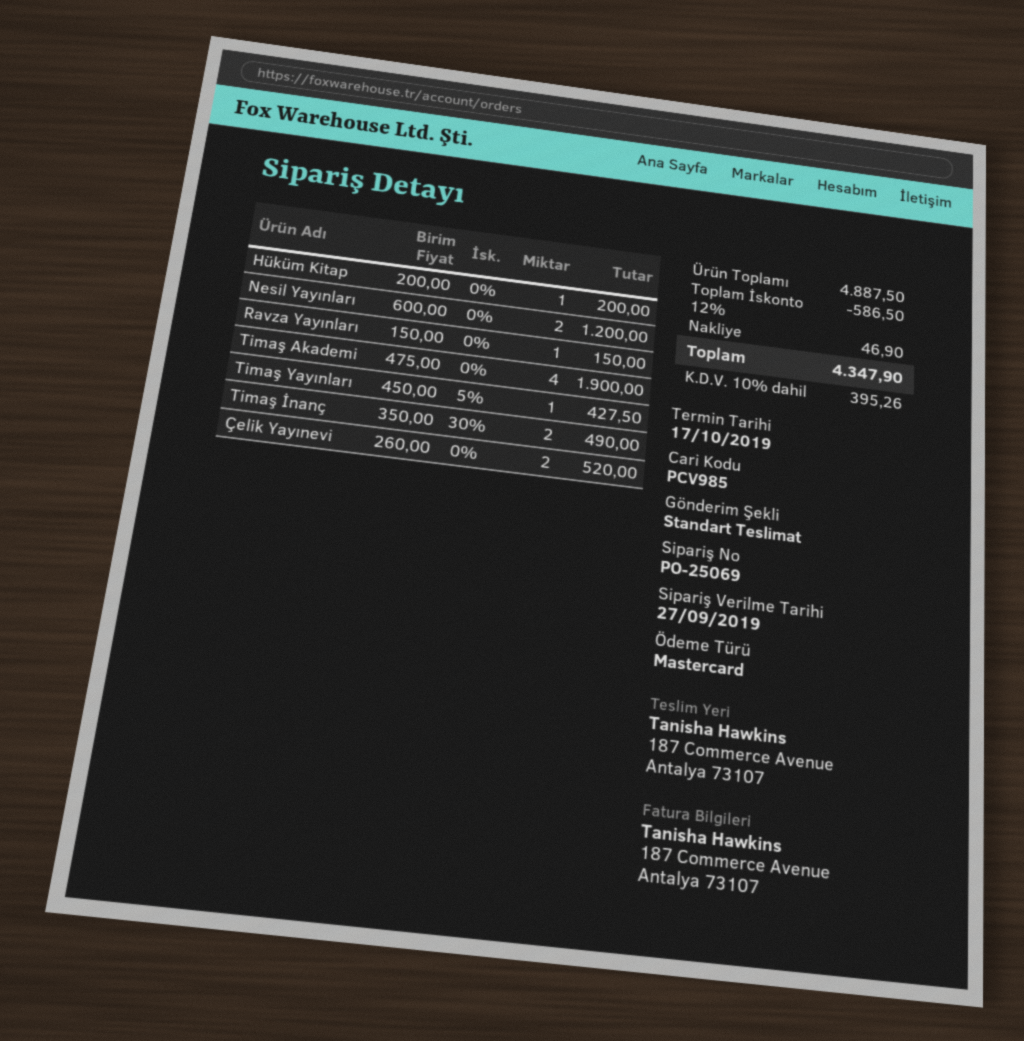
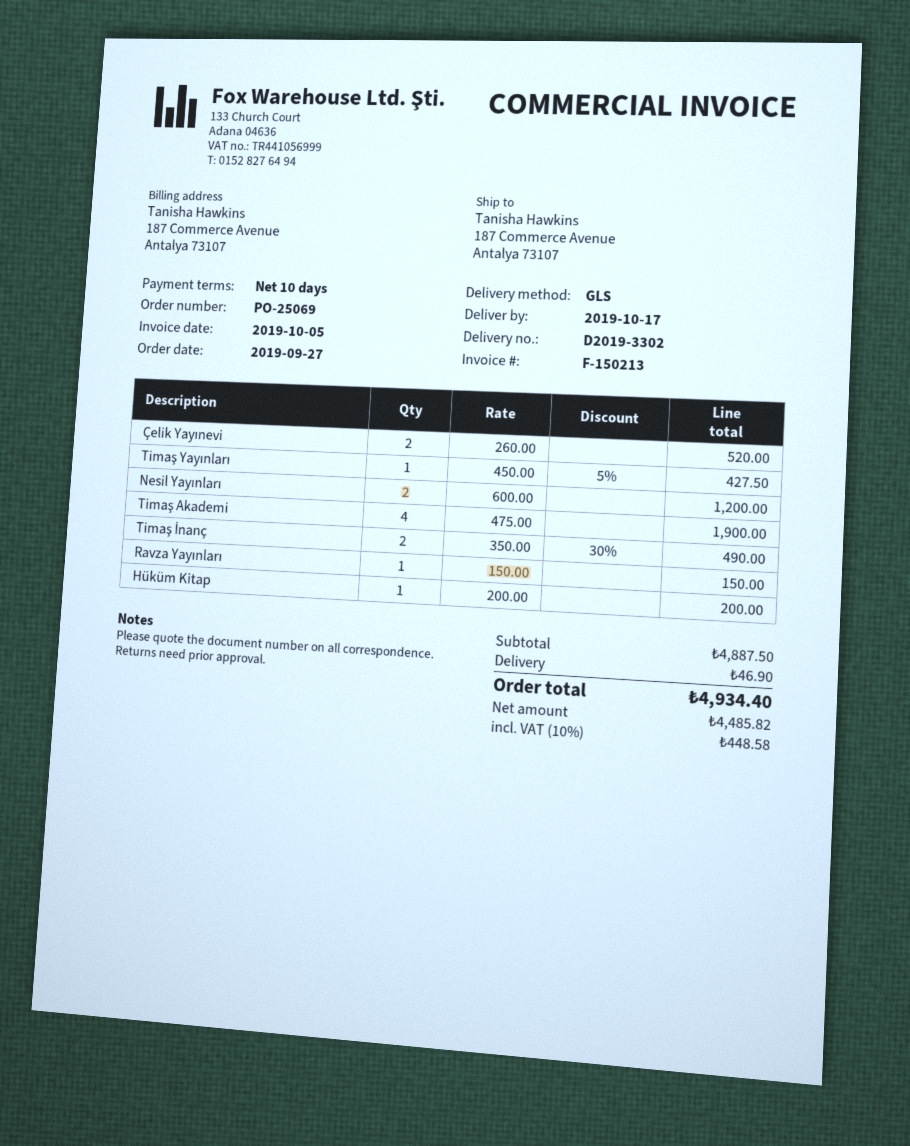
shipping method: standard -> GLS
discount: 12% = 586.50 -> none
tax: 10% = 395.26 -> 10% = 448.58
total: 4347.90 -> 4934.40

